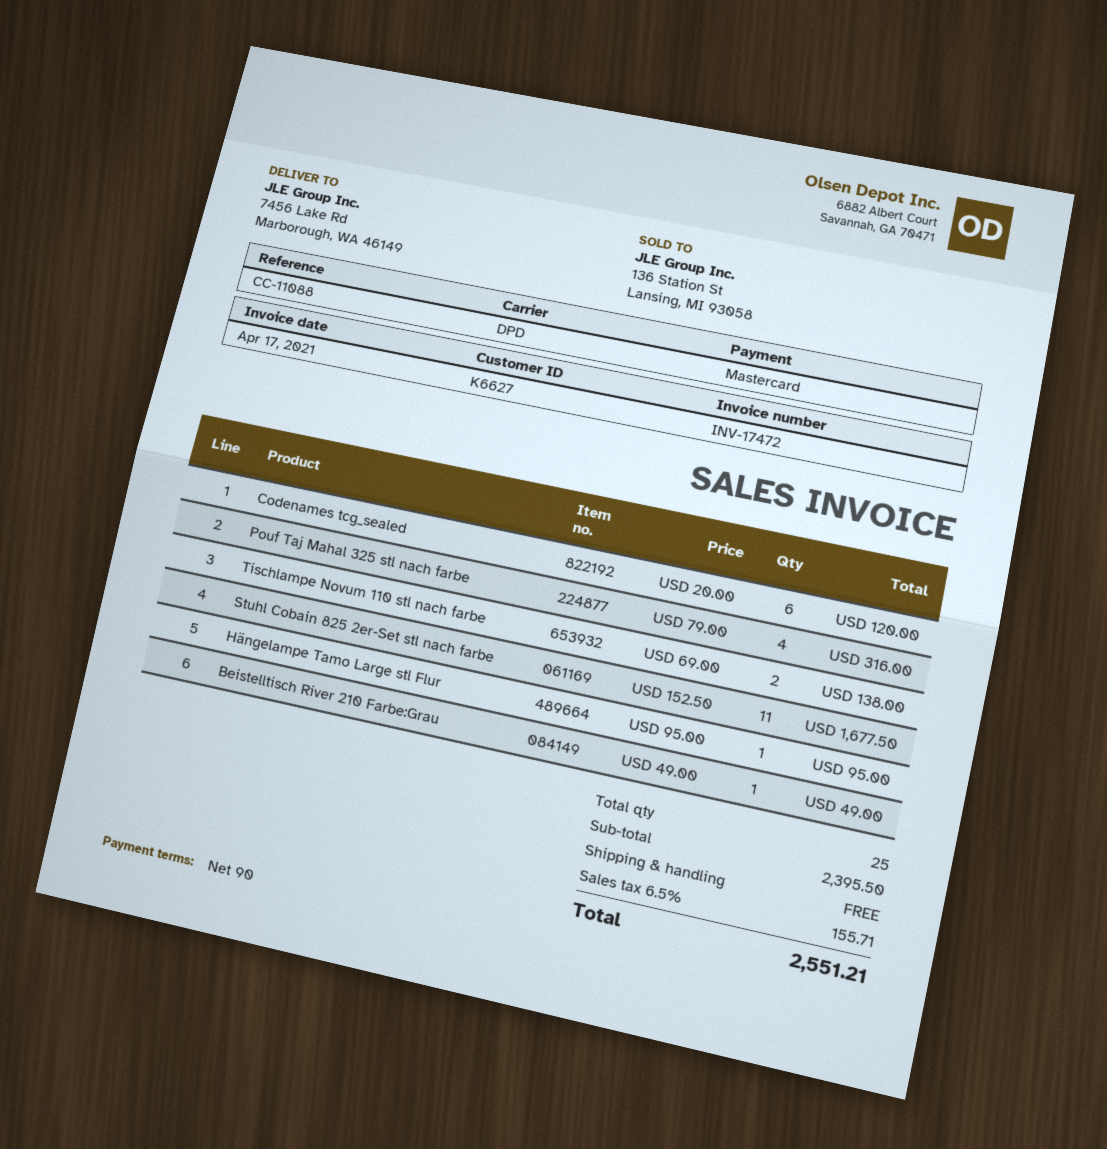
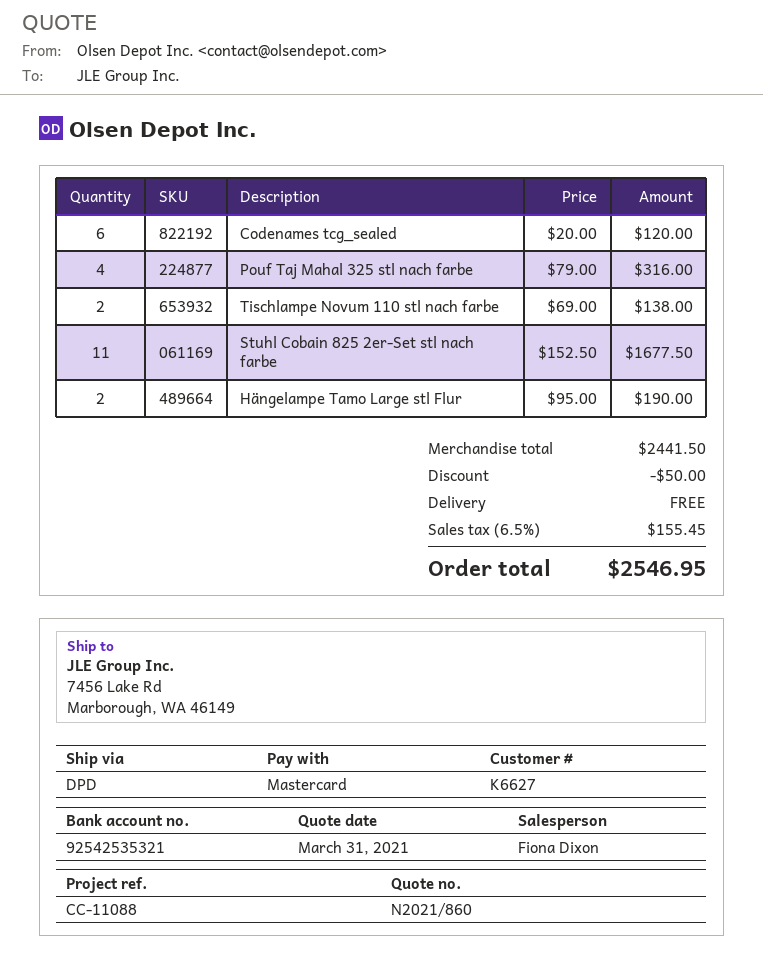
Hängelampe Tamo Large stl Flur: 1 x 95.00 = 95.00 -> 2 x 95.00 = 190.00
Beistelltisch River 210 Farbe:Grau: 1 x 49.00 = 49.00 -> none
subtotal: 2395.50 -> 2441.50
discount: none -> 50.00
tax: 6.5% = 155.71 -> 6.5% = 155.45
total: 2551.21 -> 2546.95

